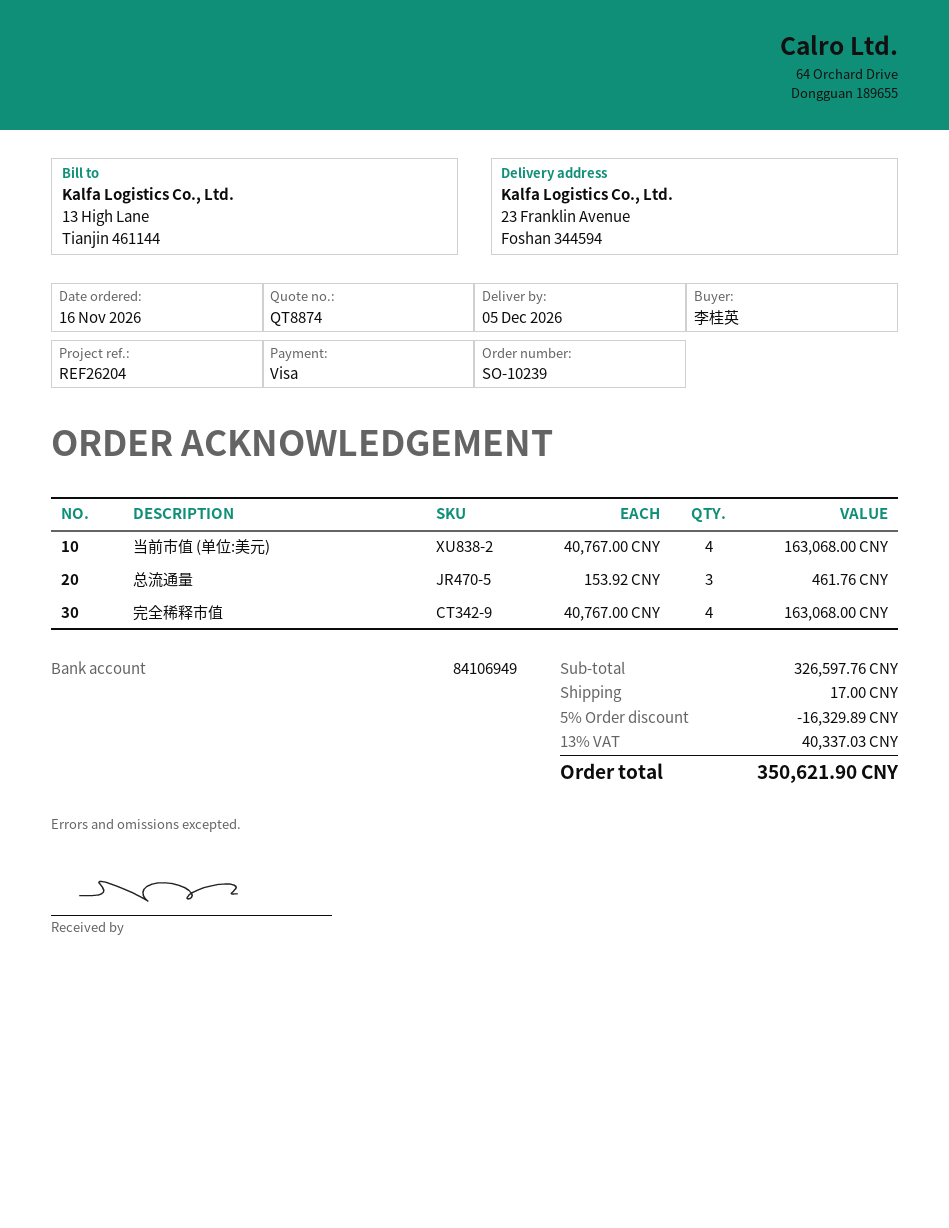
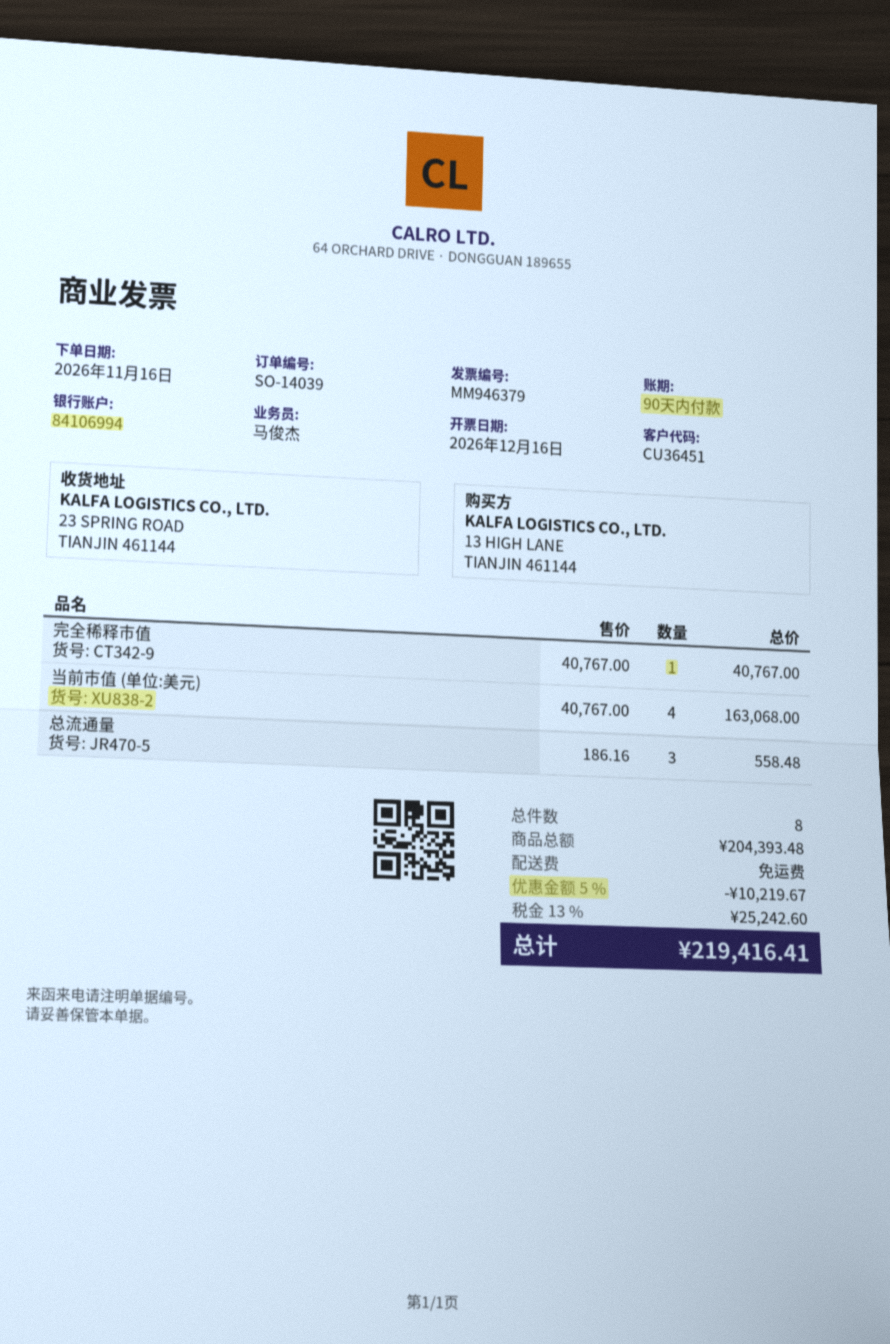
order number: SO-10239 -> SO-14039
bank account: 84106949 -> 84106994
ship to: 23 Franklin Avenue, Foshan 344594 -> 23 SPRING ROAD, TIANJIN 461144
总流通量: 3 x 153.92 = 461.76 -> 3 x 186.16 = 558.48
完全稀释市值: 4 x 40767.00 = 163068.00 -> 1 x 40767.00 = 40767.00
subtotal: 326597.76 -> 204393.48
discount: 5% = 16329.89 -> 5% = 10219.67
shipping: 17.00 -> 0.00
tax: 13% = 40337.03 -> 13% = 25242.60
total: 350621.90 -> 219416.41

